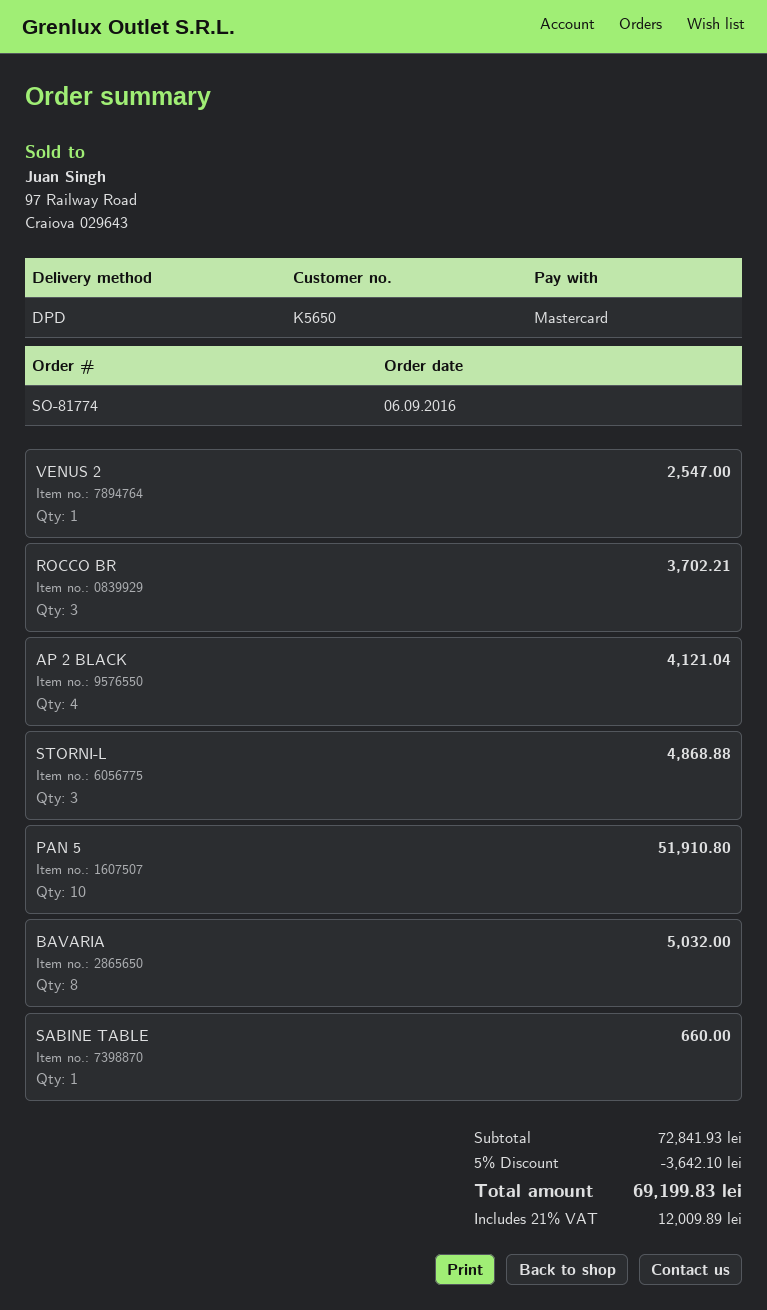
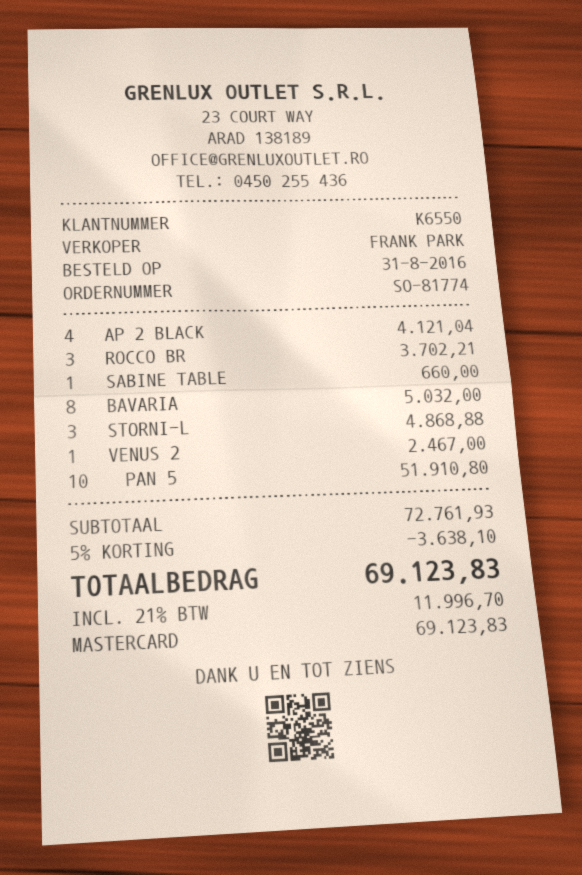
order date: 2016-09-06 -> 2016-08-31
customer number: K5650 -> K6550
VENUS 2: 1 for 2547.00 -> 1 for 2467.00
subtotal: 72841.93 -> 72761.93
discount: 5% = 3642.10 -> 5% = 3638.10
tax: 21% = 12009.89 -> 21% = 11996.70
total: 69199.83 -> 69123.83

